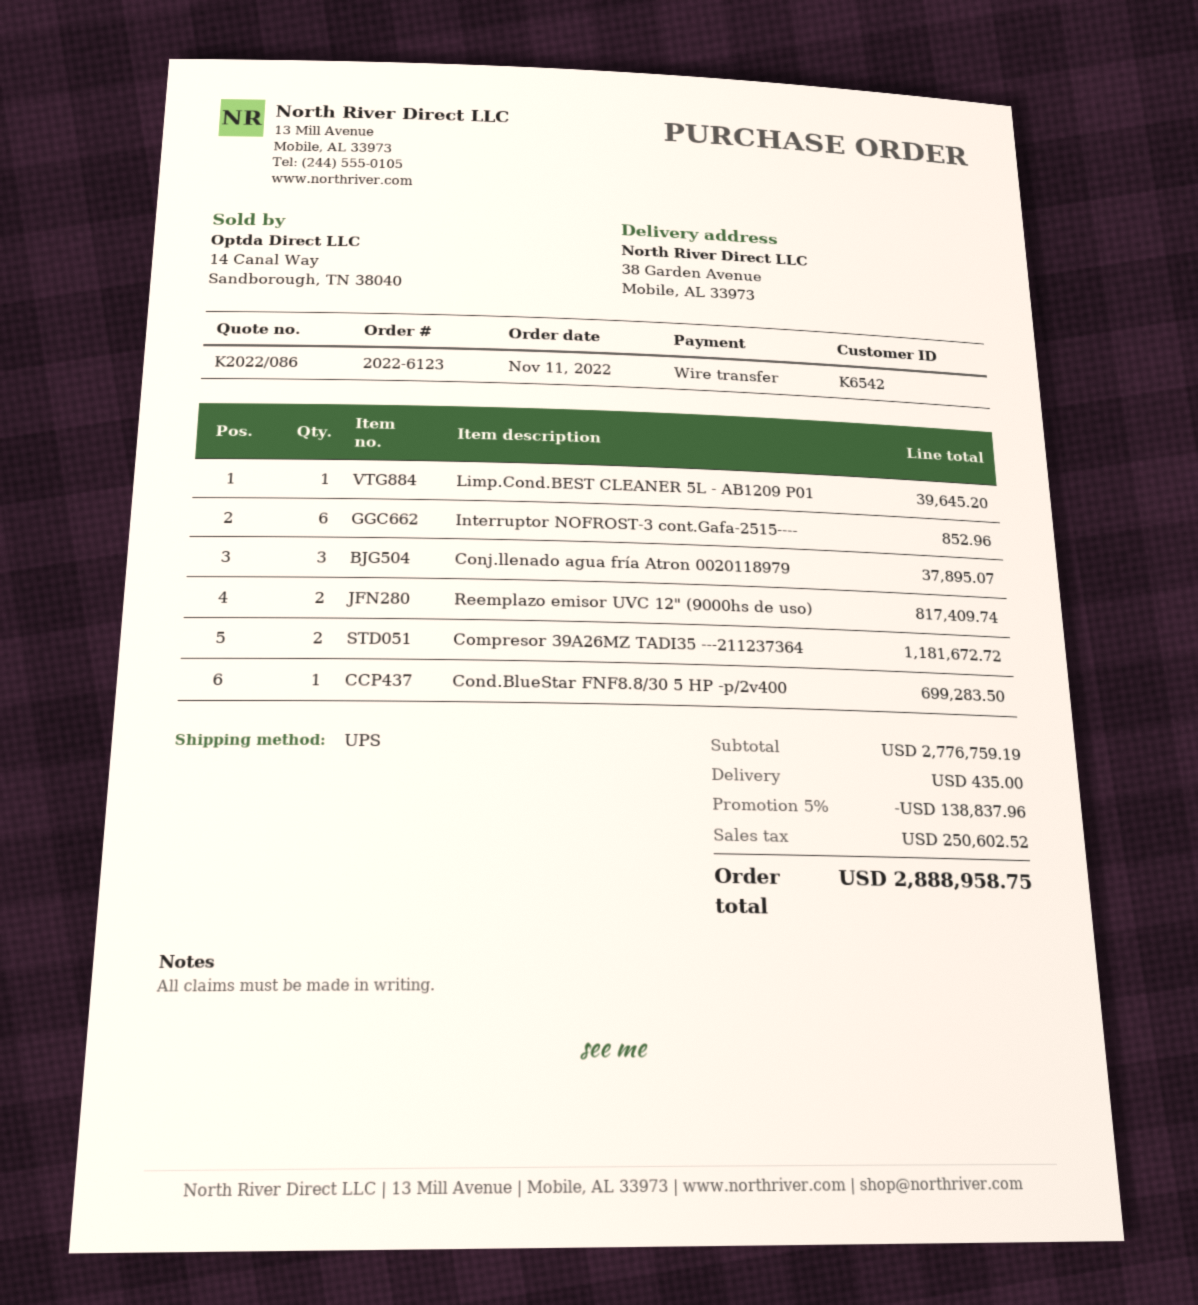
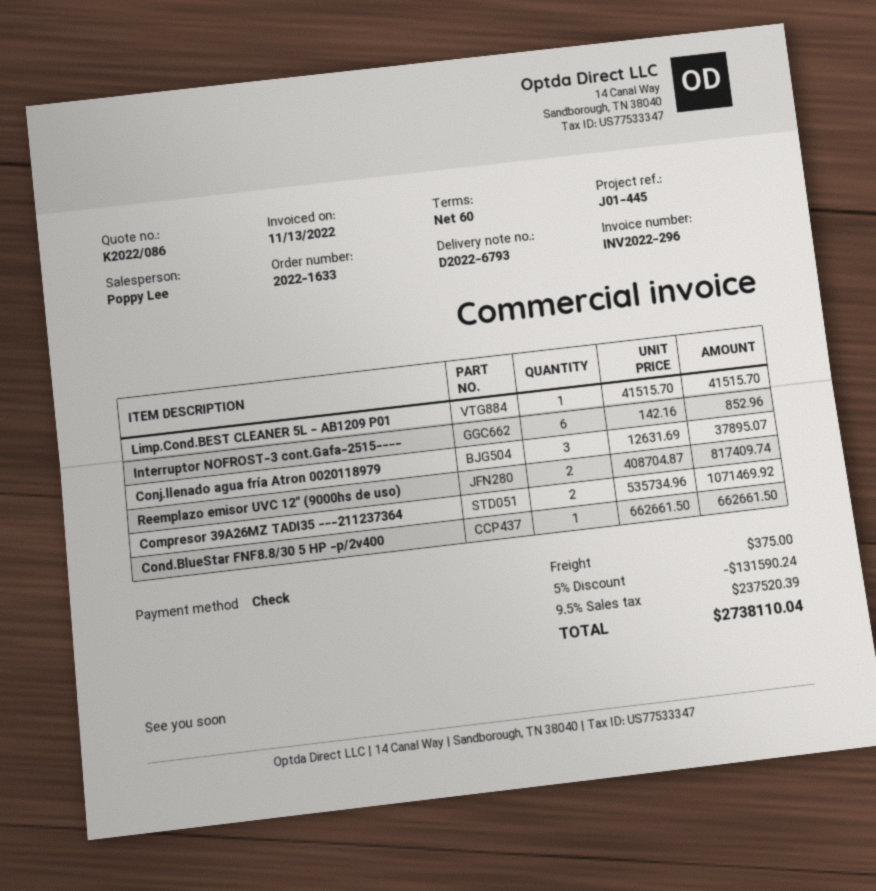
order number: 2022-6123 -> 2022-1633
payment method: bank transfer -> cheque
Limp.Cond.BEST CLEANER 5L - AB1209 P01: 1 for 39645.20 -> 1 for 41515.70
Compresor 39A26MZ TADI35 ---211237364: 2 for 1181672.72 -> 2 for 1071469.92
Cond.BlueStar FNF8.8/30 5 HP -p/2v400: 1 for 699283.50 -> 1 for 662661.50
discount: 5% = 138837.96 -> 5% = 131590.24
shipping: 435.00 -> 375.00
tax: 250602.52 -> 237520.39
total: 2888958.75 -> 2738110.04

